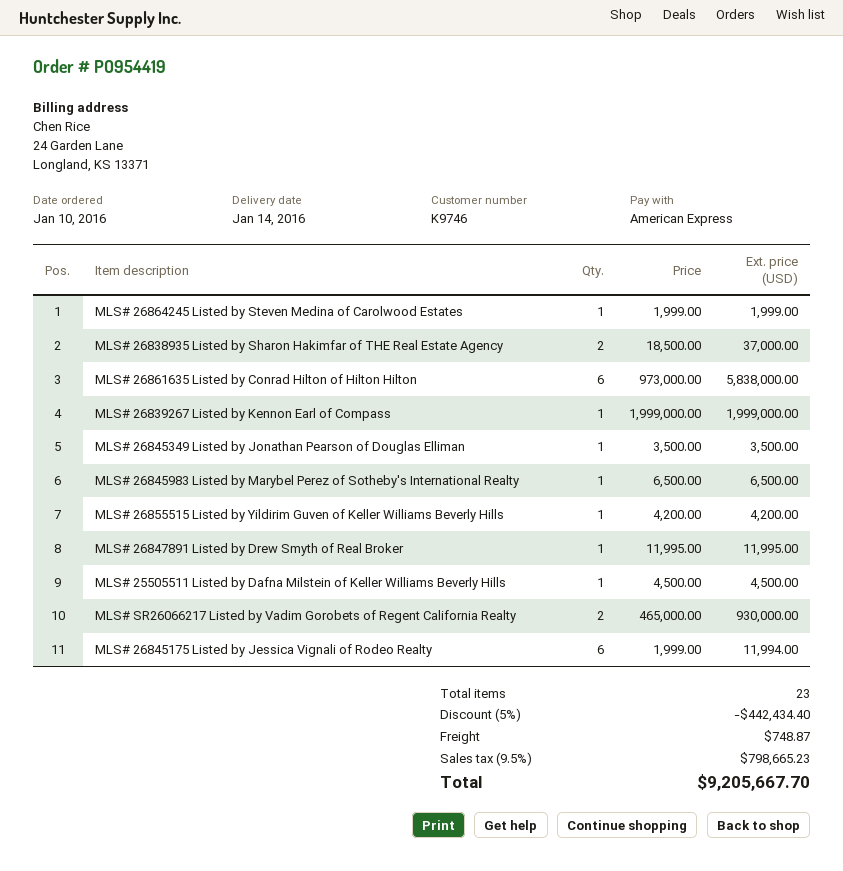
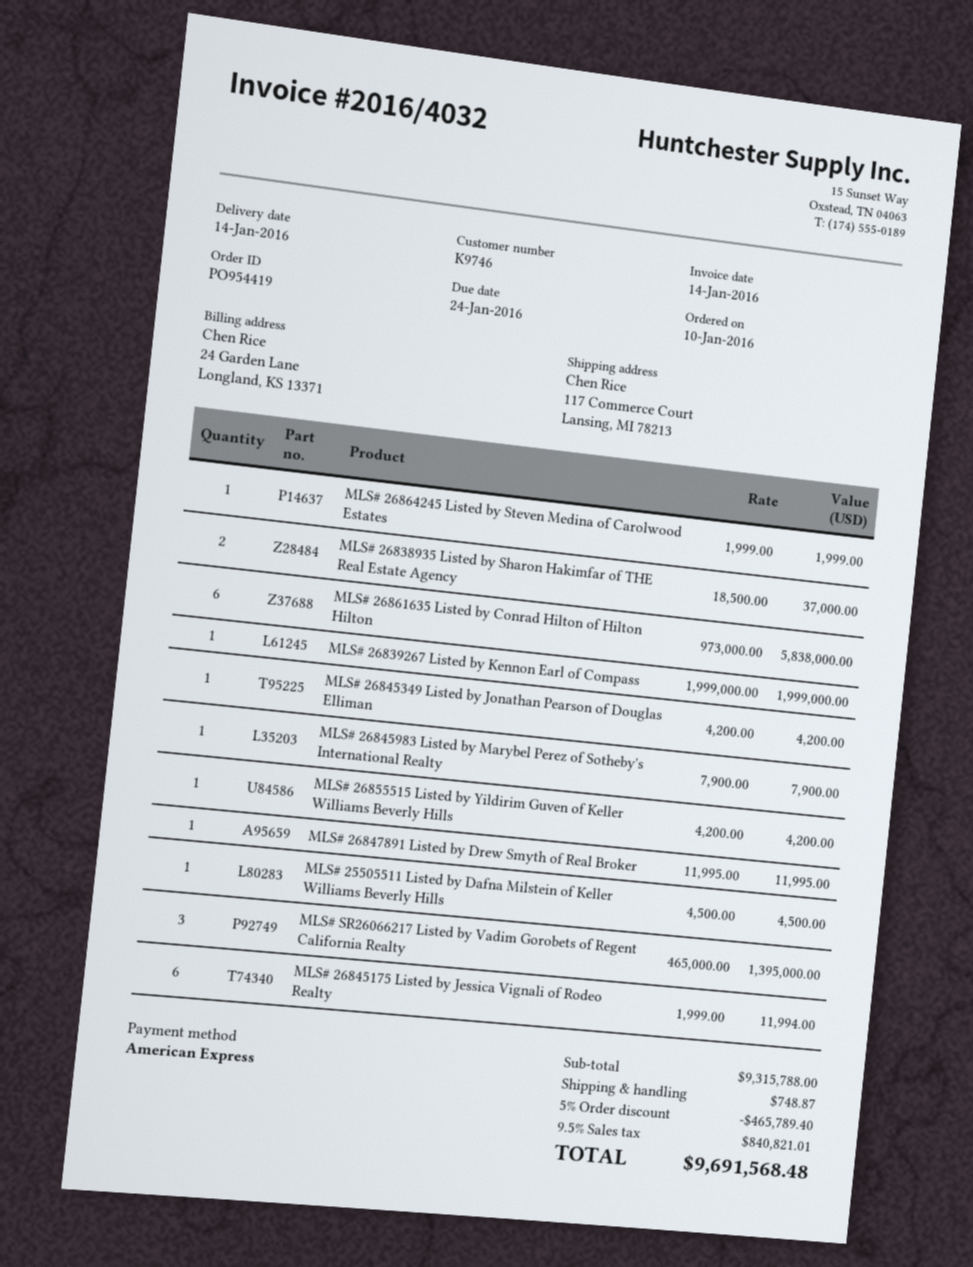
MLS# 26845349 Listed by Jonathan Pearson of Douglas Elliman: 1 x 3500.00 = 3500.00 -> 1 x 4200.00 = 4200.00
MLS# 26845983 Listed by Marybel Perez of Sotheby's International Realty: 1 x 6500.00 = 6500.00 -> 1 x 7900.00 = 7900.00
MLS# SR26066217 Listed by Vadim Gorobets of Regent California Realty: 2 x 465000.00 = 930000.00 -> 3 x 465000.00 = 1395000.00
discount: 5% = 442434.40 -> 5% = 465789.40
tax: 9.5% = 798665.23 -> 9.5% = 840821.01
total: 9205667.70 -> 9691568.48

